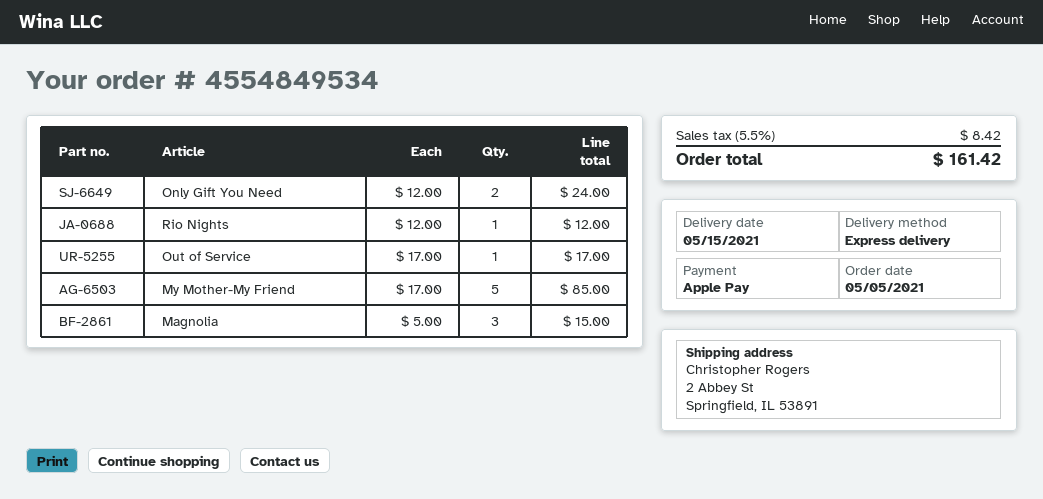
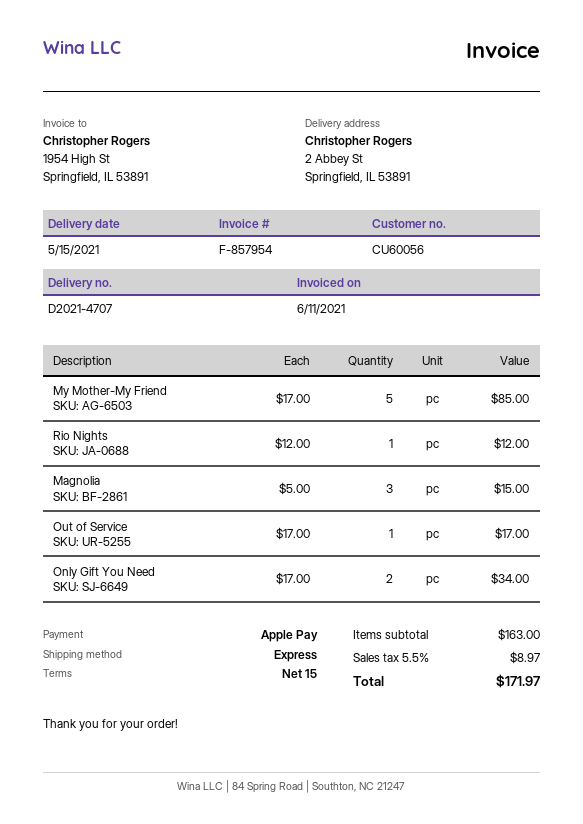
Only Gift You Need: 2 x 12.00 = 24.00 -> 2 x 17.00 = 34.00
tax: 5.5% = 8.42 -> 5.5% = 8.97
total: 161.42 -> 171.97

